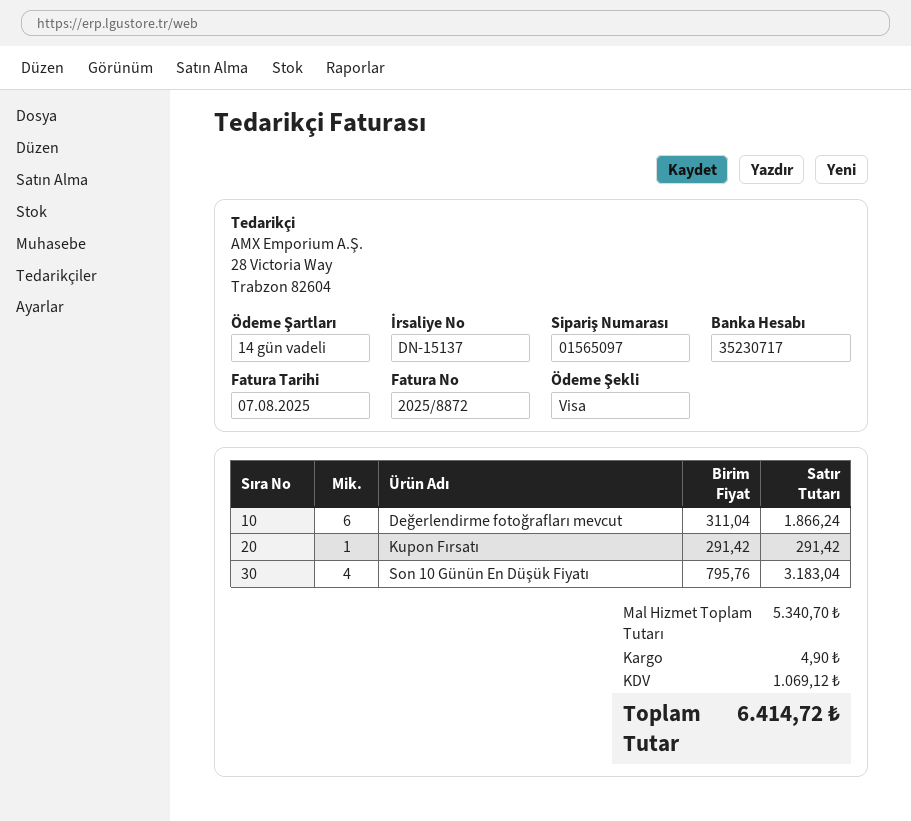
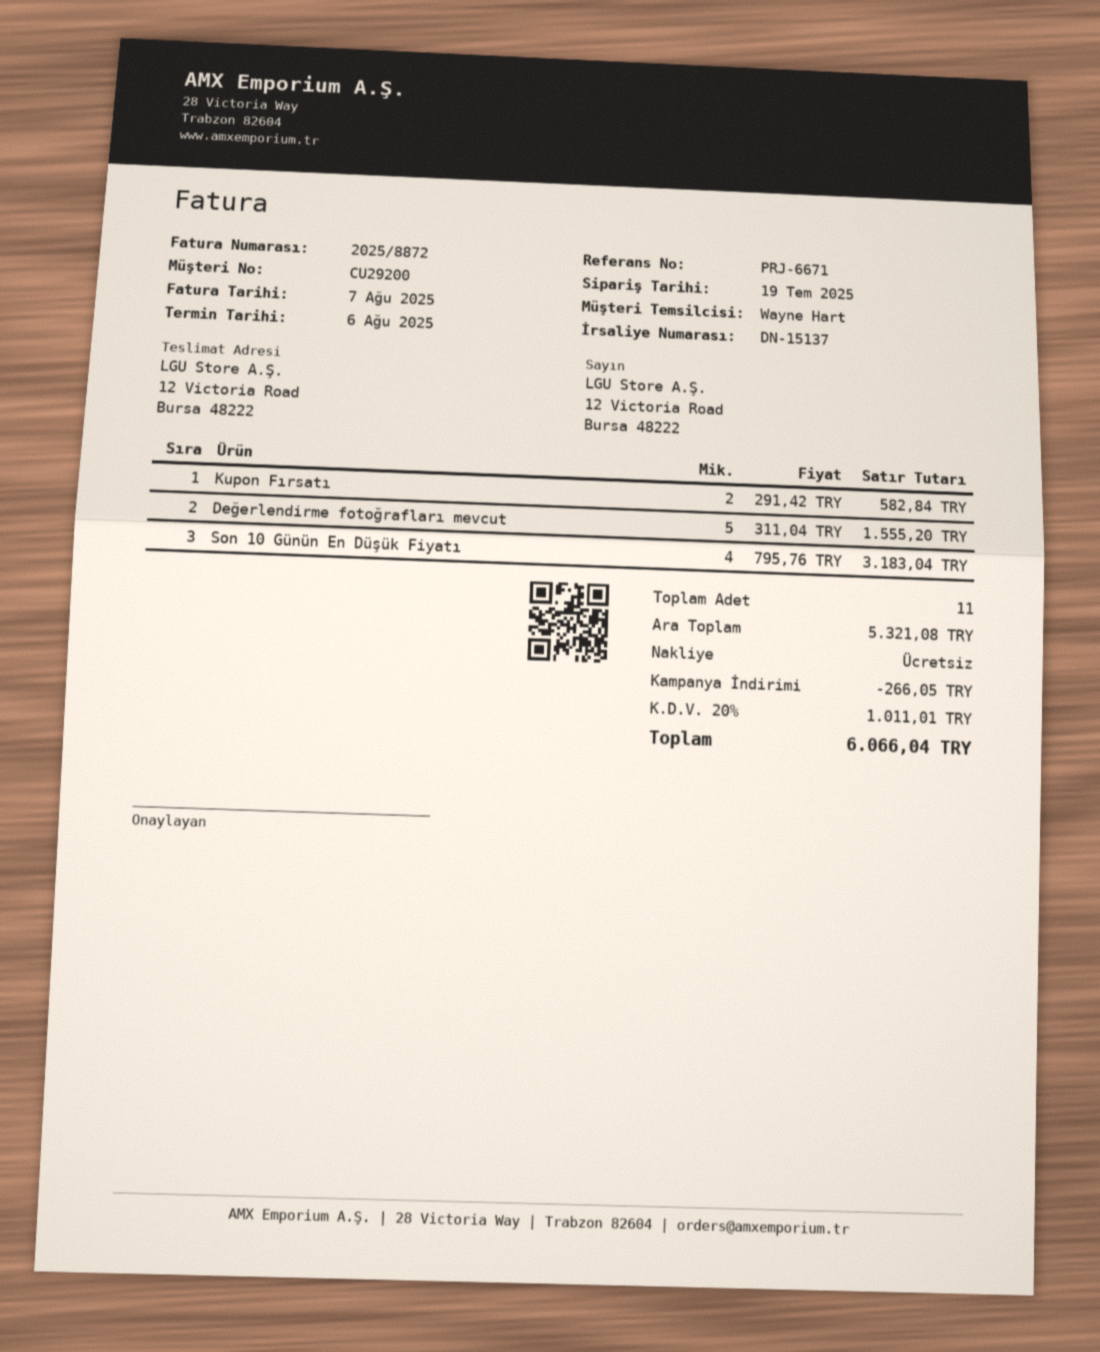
Değerlendirme fotoğrafları mevcut: 6 x 311.04 = 1866.24 -> 5 x 311.04 = 1555.20
Kupon Fırsatı: 1 x 291.42 = 291.42 -> 2 x 291.42 = 582.84
subtotal: 5340.70 -> 5321.08
discount: none -> 266.05
shipping: 4.90 -> 0.00
tax: 1069.12 -> 1011.01
total: 6414.72 -> 6066.04

